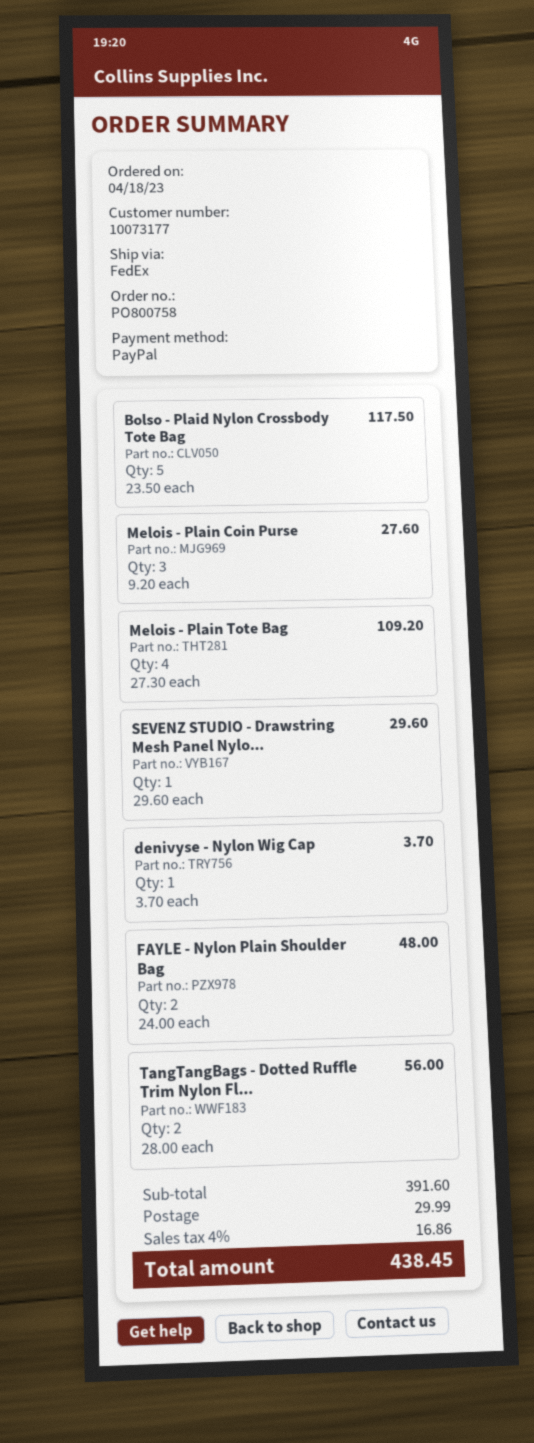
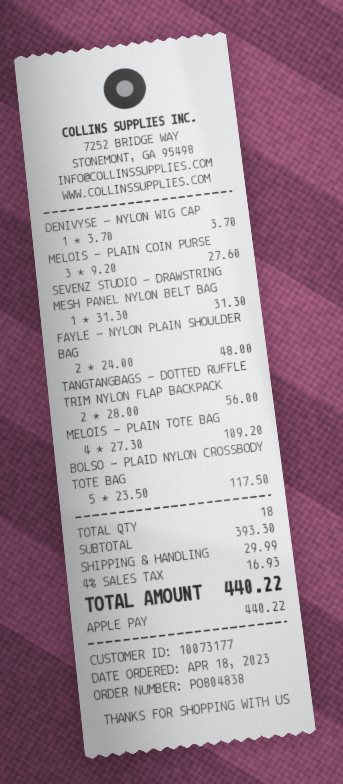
order number: PO800758 -> PO804838
payment method: PayPal -> Apple Pay
SEVENZ STUDIO - Drawstring Mesh Panel Nylo...: 1 x 29.60 = 29.60 -> 1 x 31.30 = 31.30
subtotal: 391.60 -> 393.30
tax: 4% = 16.86 -> 4% = 16.93
total: 438.45 -> 440.22

